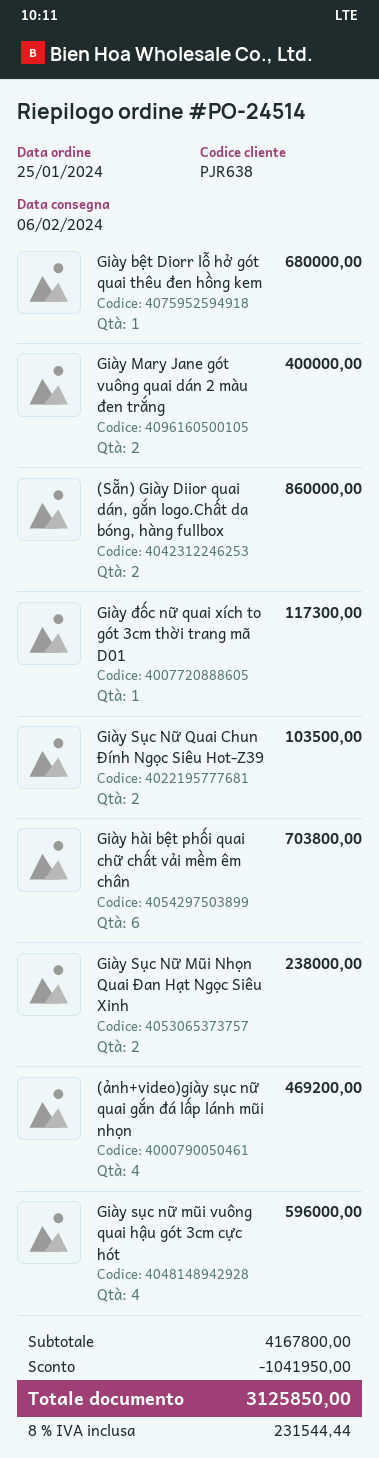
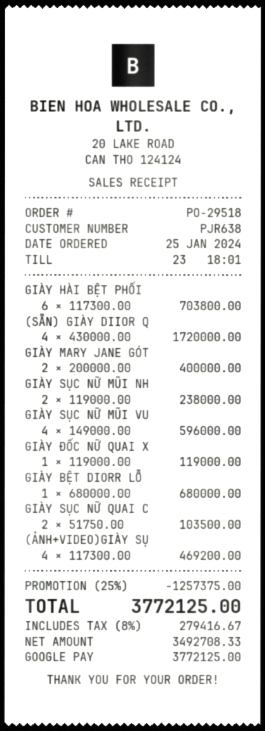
order number: PO-24514 -> PO-29518
(Sẵn) Giày Diior quai dán, gắn logo.Chất da bóng, hàng fullbox: 2 for 860000.00 -> 4 for 1720000.00
Giày đốc nữ quai xích to gót 3cm thời trang mã D01: 1 for 117300.00 -> 1 for 119000.00
discount: 1041950.00 -> 1257375.00
tax: 8% = 231544.44 -> 8% = 279416.67
total: 3125850.00 -> 3772125.00

